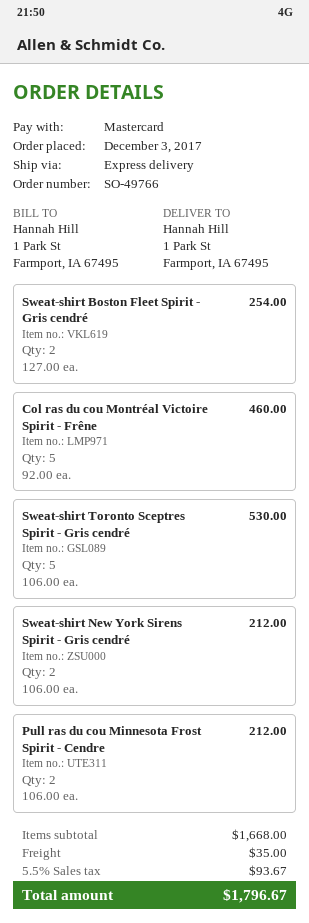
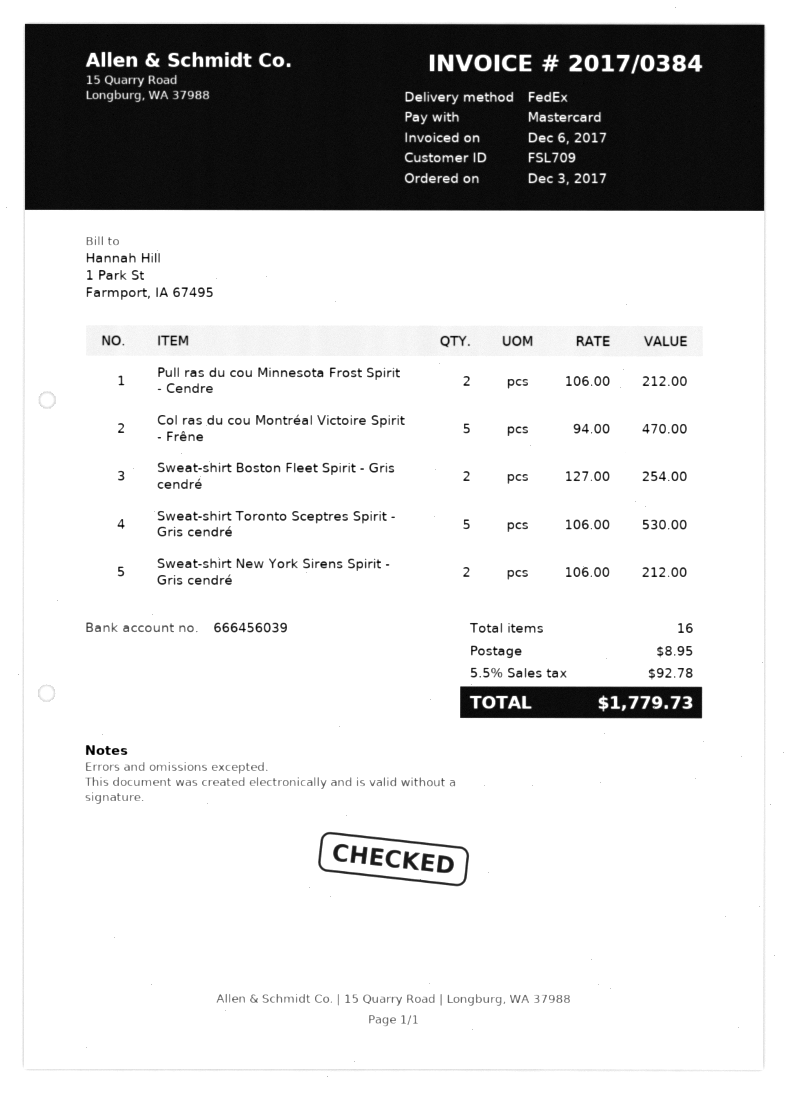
shipping method: express -> FedEx
Col ras du cou Montréal Victoire Spirit - Frêne: 5 x 92.00 = 460.00 -> 5 x 94.00 = 470.00
shipping: 35.00 -> 8.95
tax: 5.5% = 93.67 -> 5.5% = 92.78
total: 1796.67 -> 1779.73

